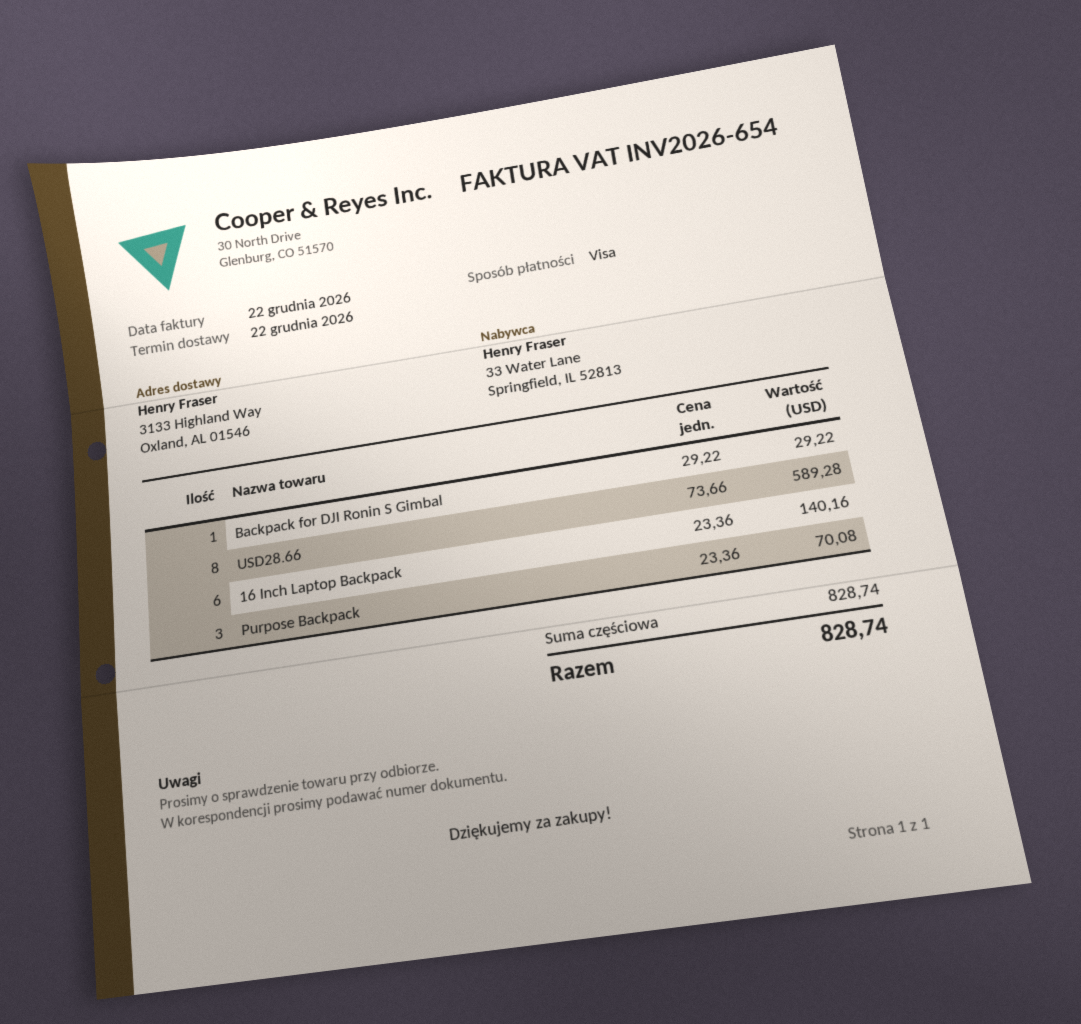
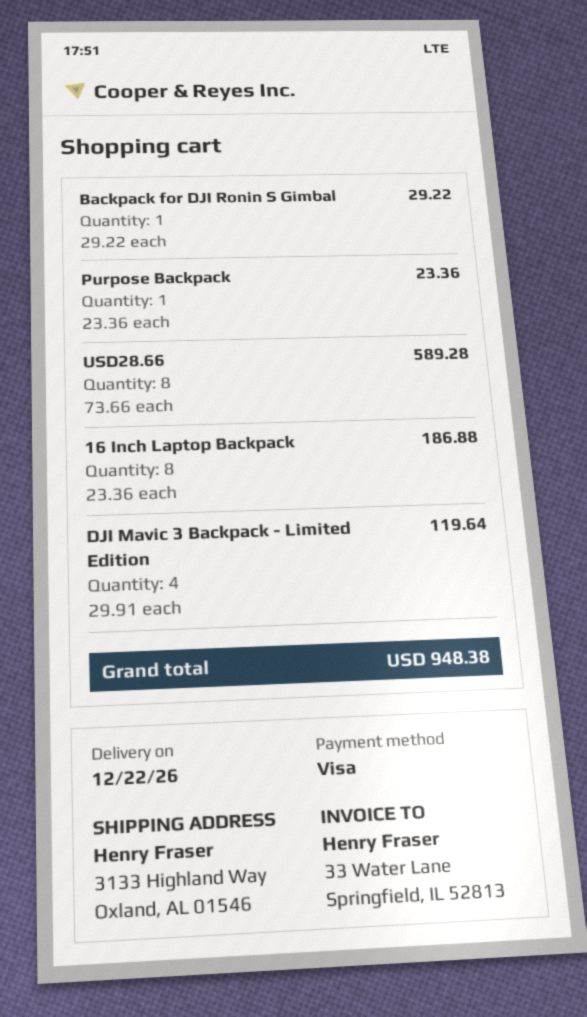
16 Inch Laptop Backpack: 6 x 23.36 = 140.16 -> 8 x 23.36 = 186.88
Purpose Backpack: 3 x 23.36 = 70.08 -> 1 x 23.36 = 23.36
DJI Mavic 3 Backpack - Limited Edition: none -> 4 x 29.91 = 119.64
total: 828.74 -> 948.38

